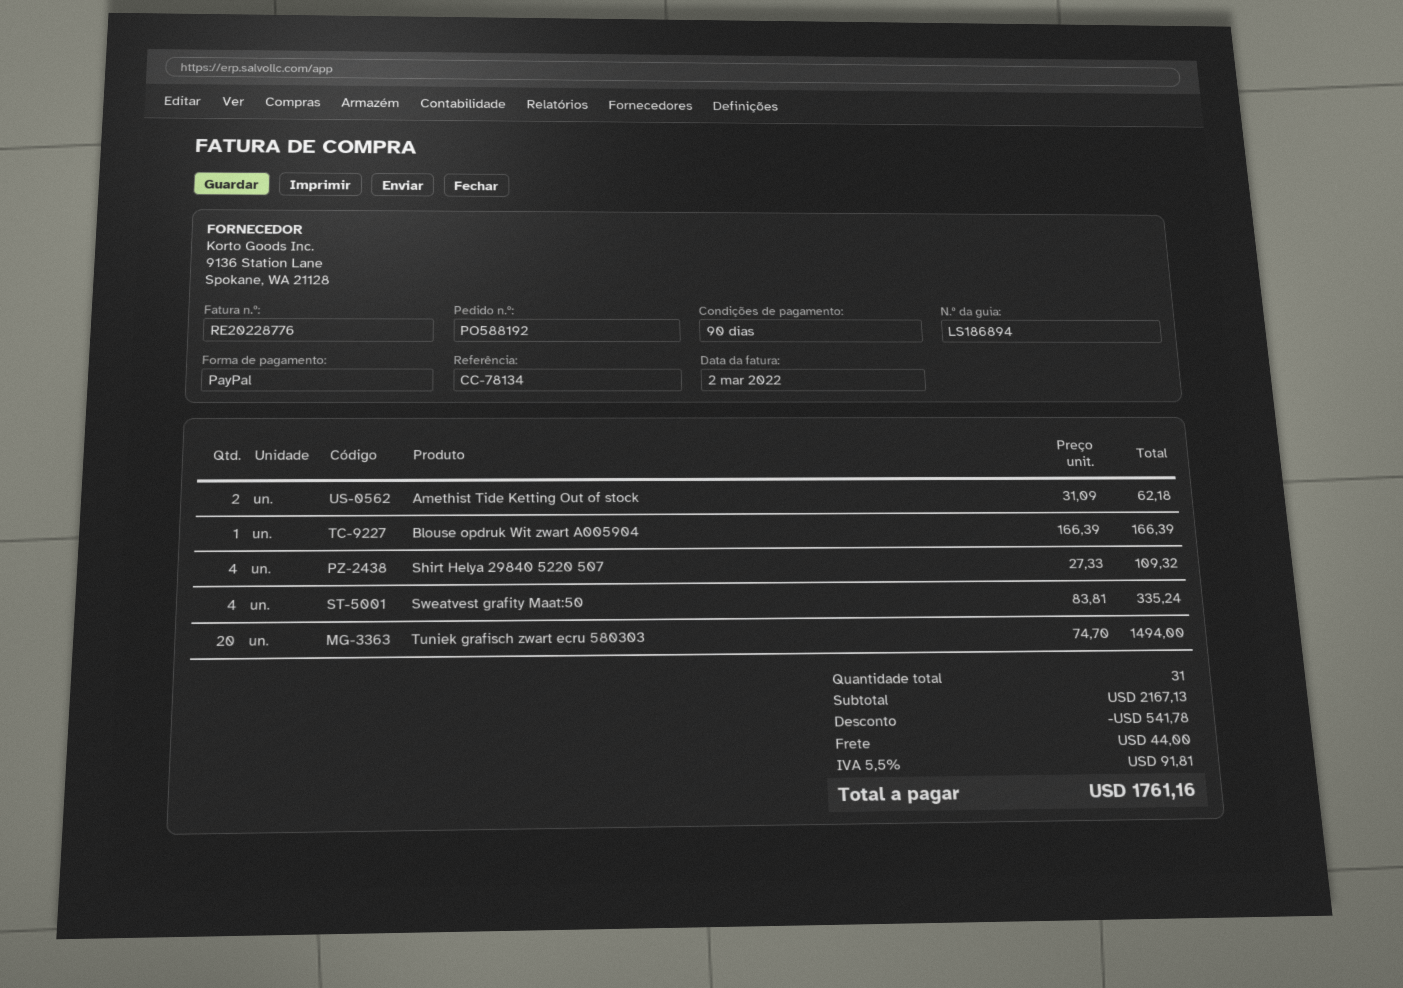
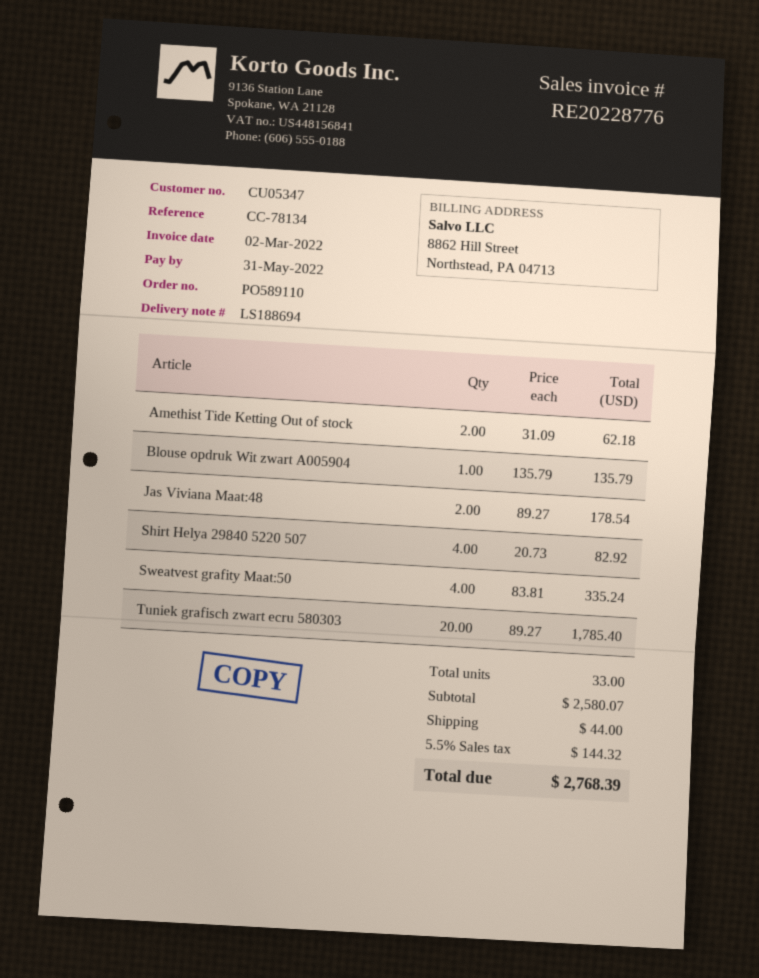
order number: PO588192 -> PO589110
delivery note number: LS186894 -> LS188694
Blouse opdruk Wit zwart A005904: 1 x 166.39 = 166.39 -> 1 x 135.79 = 135.79
Shirt Helya 29840 5220 507: 4 x 27.33 = 109.32 -> 4 x 20.73 = 82.92
Tuniek grafisch zwart ecru 580303: 20 x 74.70 = 1494.00 -> 20 x 89.27 = 1785.40
Jas Viviana Maat:48: none -> 2 x 89.27 = 178.54
total quantity: 31 -> 33
subtotal: 2167.13 -> 2580.07
discount: 541.78 -> none
tax: 5.5% = 91.81 -> 5.5% = 144.32
total: 1761.16 -> 2768.39

